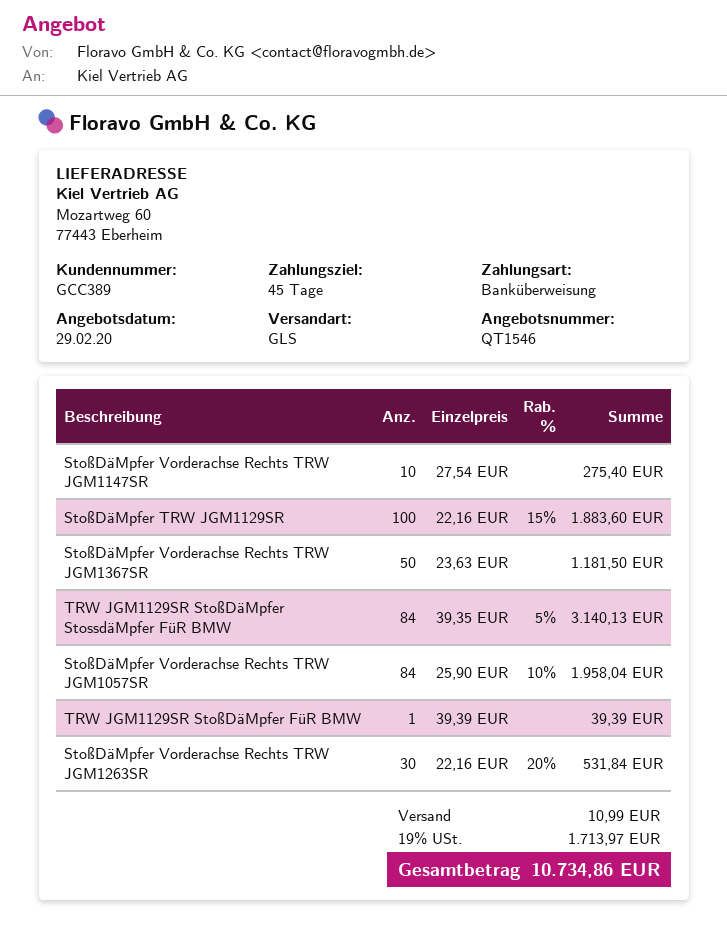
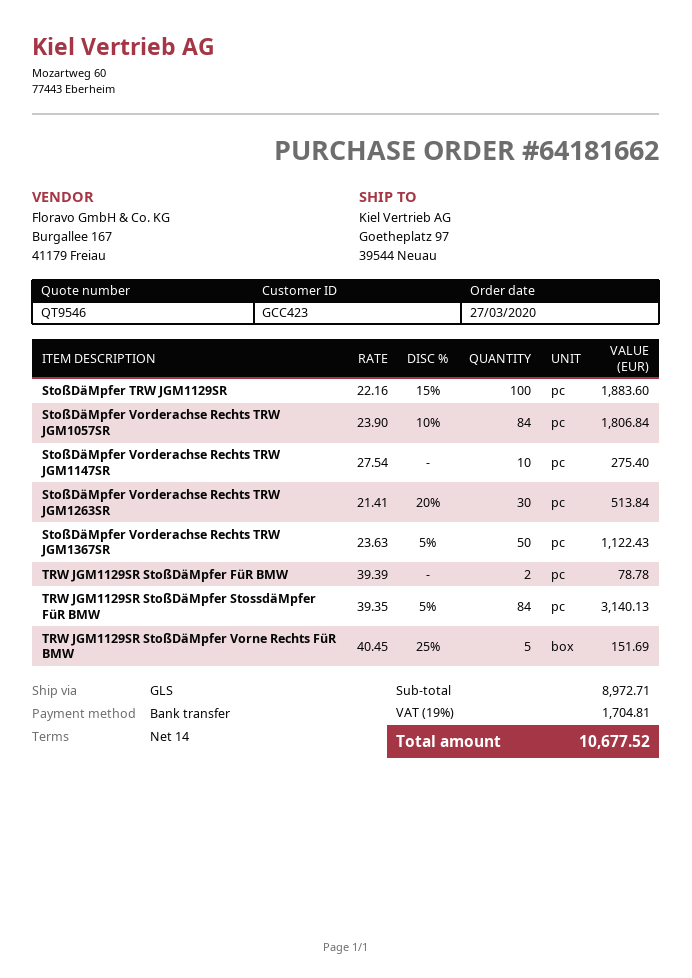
quote number: QT1546 -> QT9546
payment terms: 45 days -> 14 days
customer number: GCC389 -> GCC423
ship to: Mozartweg 60, 77443 Eberheim -> Goetheplatz 97, 39544 Neuau
StoßDäMpfer Vorderachse Rechts TRW JGM1367SR: 50 x 23.63 = 1181.50 -> 50 x 23.63 - 5% = 1122.43
StoßDäMpfer Vorderachse Rechts TRW JGM1057SR: 84 x 25.90 - 10% = 1958.04 -> 84 x 23.90 - 10% = 1806.84
TRW JGM1129SR StoßDäMpfer FüR BMW: 1 x 39.39 = 39.39 -> 2 x 39.39 = 78.78
StoßDäMpfer Vorderachse Rechts TRW JGM1263SR: 30 x 22.16 - 20% = 531.84 -> 30 x 21.41 - 20% = 513.84
TRW JGM1129SR StoßDäMpfer Vorne Rechts FüR BMW: none -> 5 x 40.45 - 25% = 151.69
shipping: 10.99 -> none
tax: 19% = 1713.97 -> 19% = 1704.81
total: 10734.86 -> 10677.52

